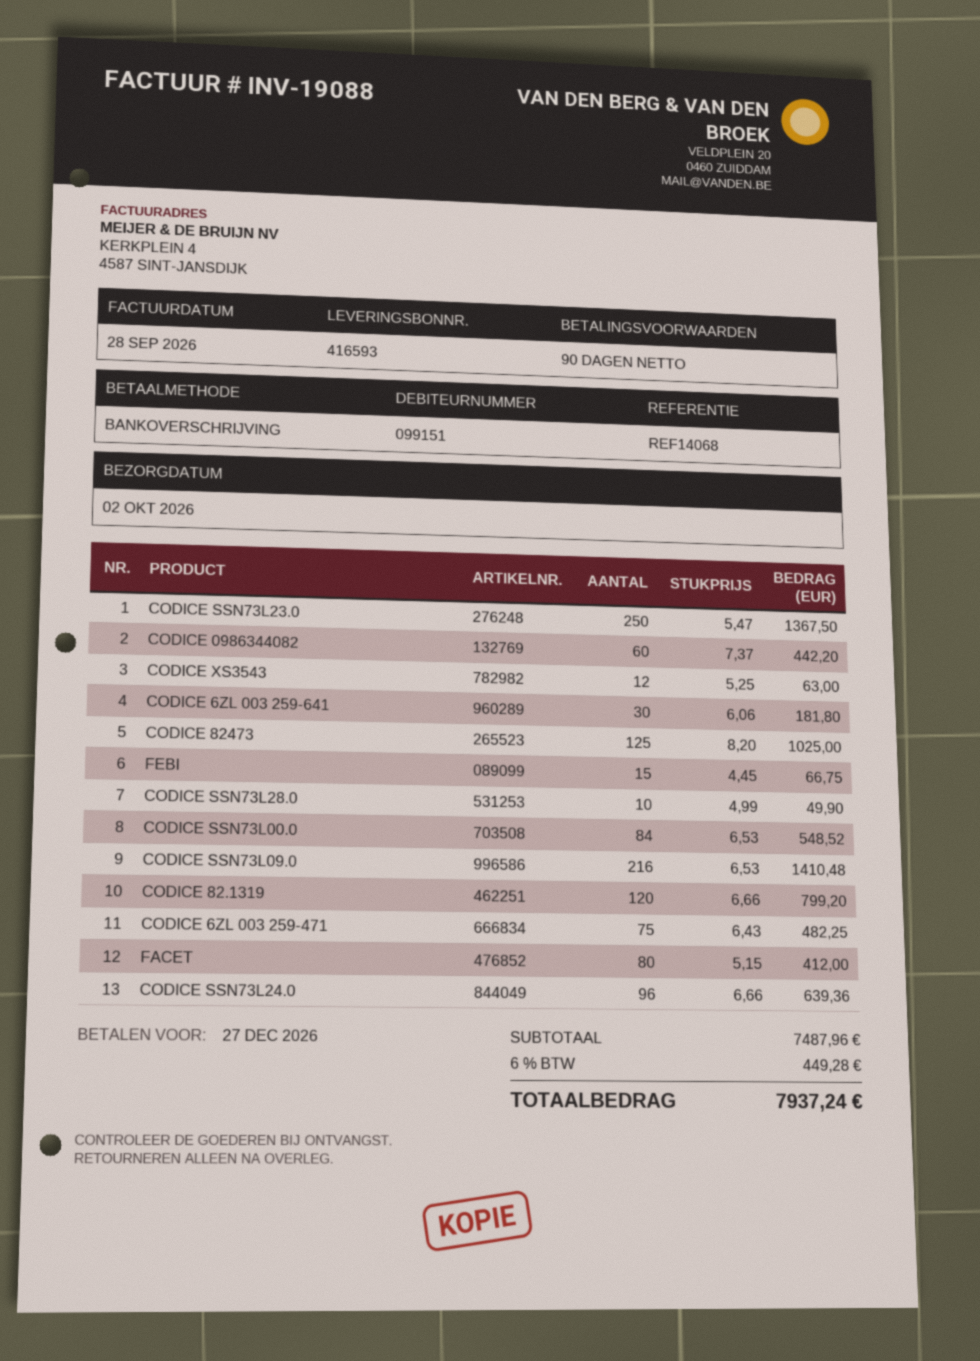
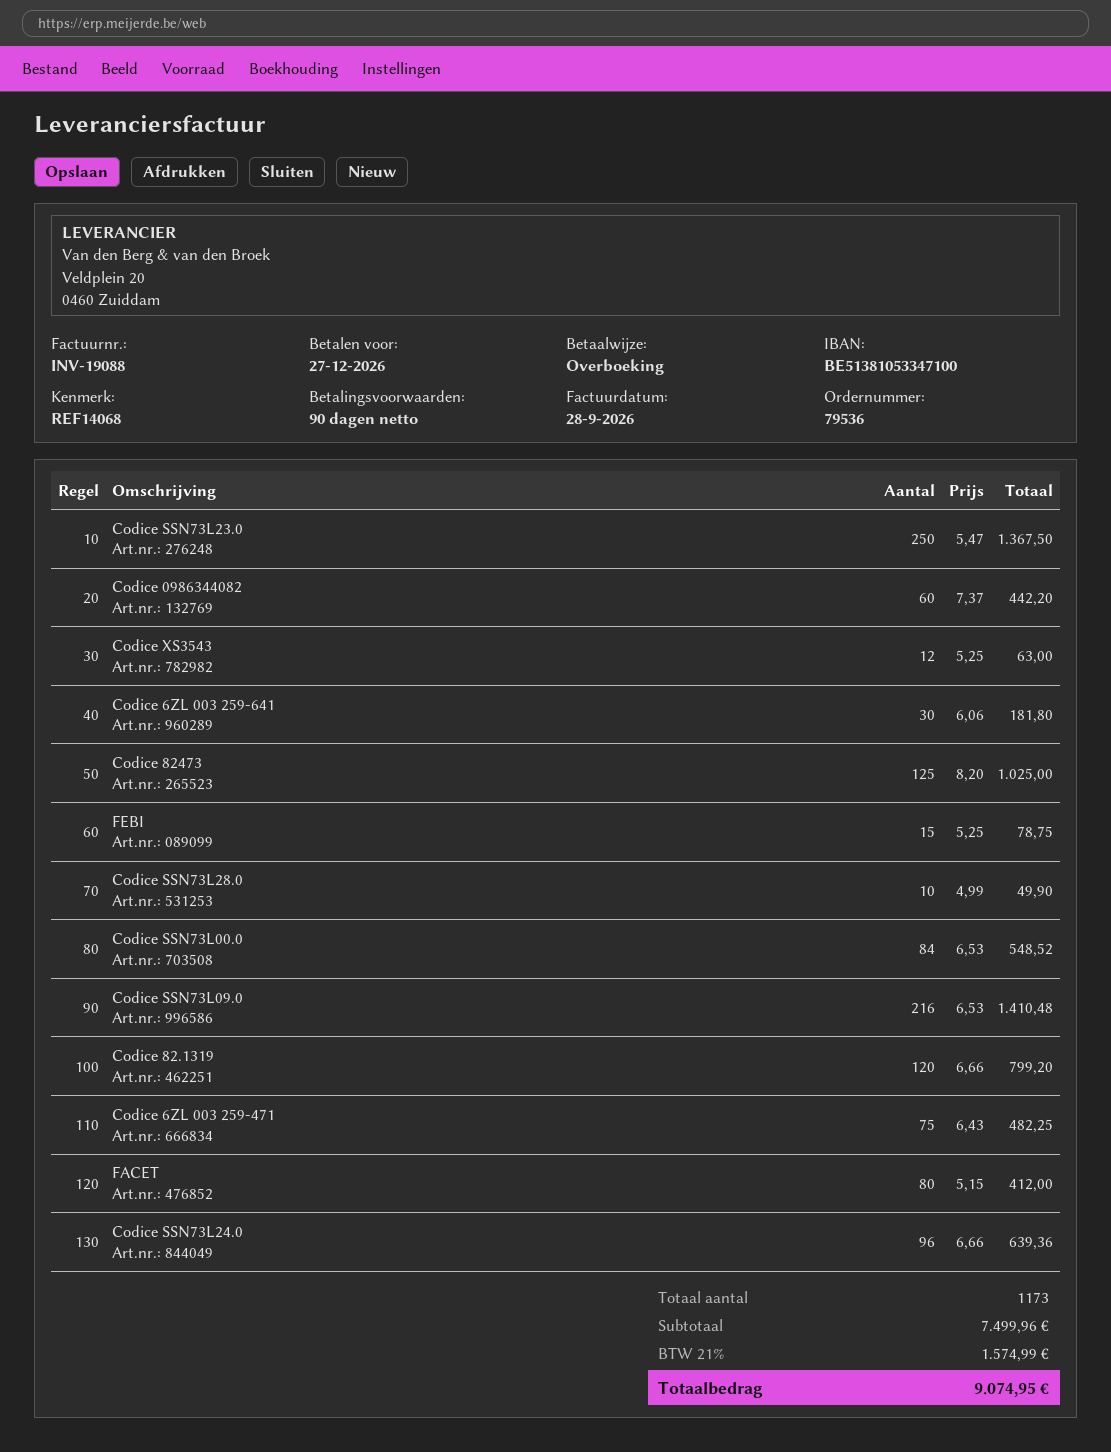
FEBI: 15 x 4.45 = 66.75 -> 15 x 5.25 = 78.75
subtotal: 7487.96 -> 7499.96
tax: 6% = 449.28 -> 21% = 1574.99
total: 7937.24 -> 9074.95

